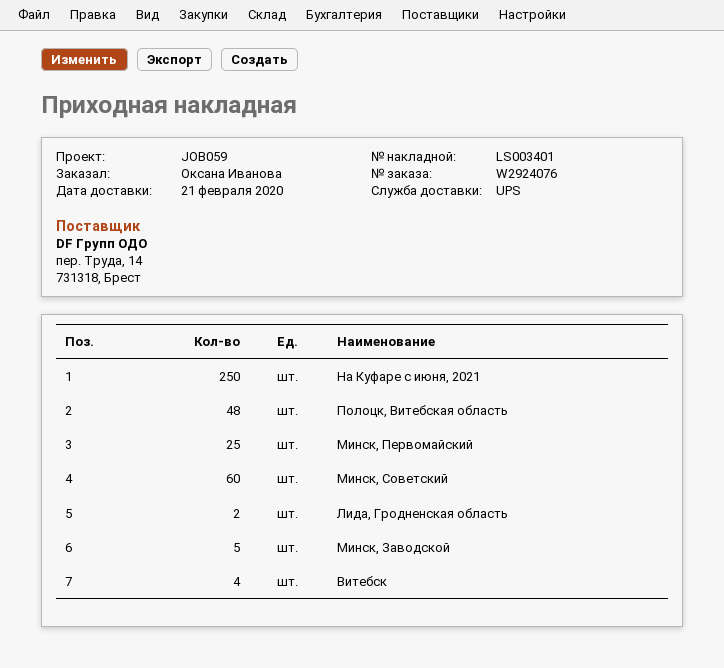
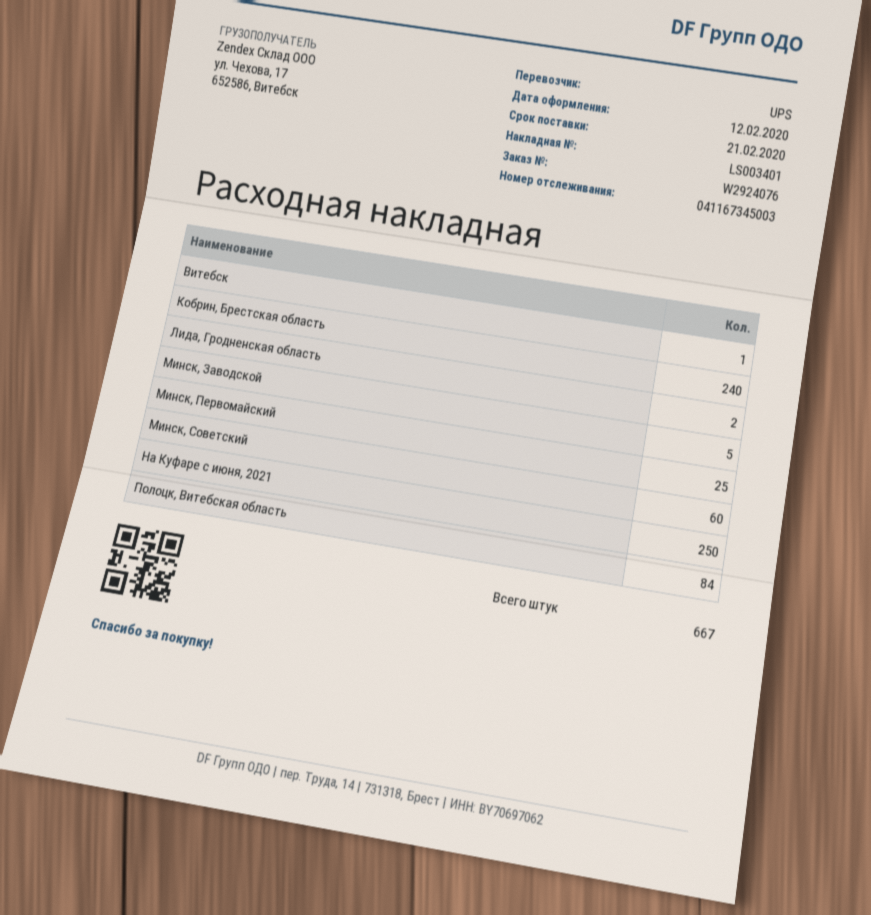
Полоцк, Витебская область: 48 -> 84
Витебск: 4 -> 1
Кобрин, Брестская область: none -> 240

